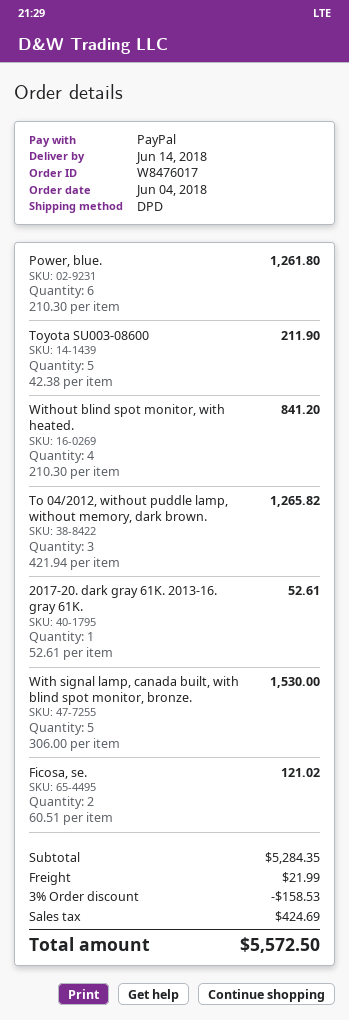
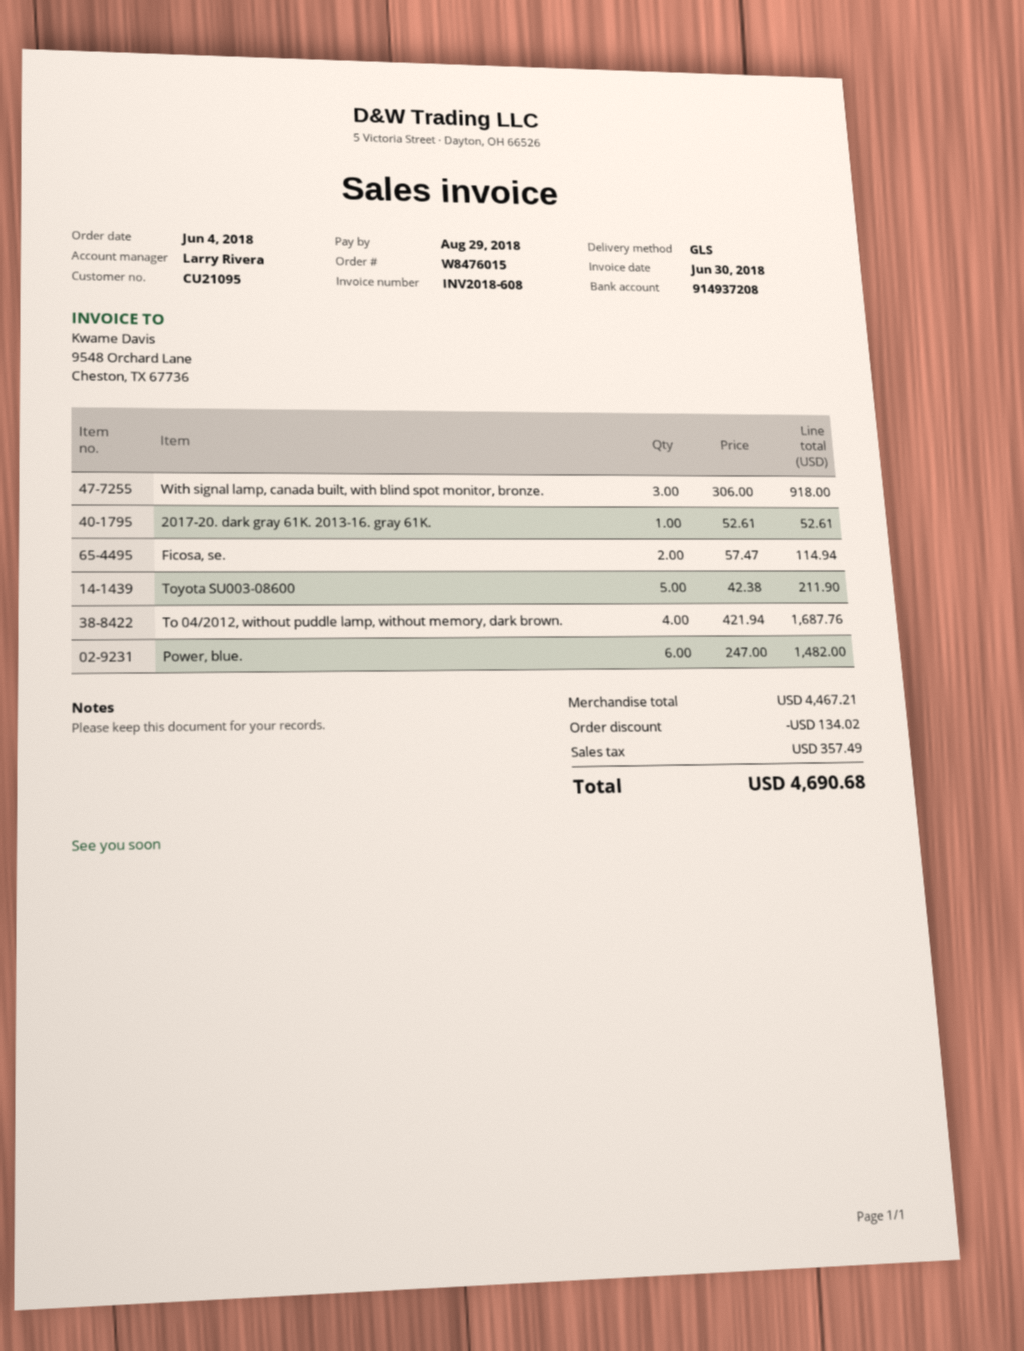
order number: W8476017 -> W8476015
shipping method: DPD -> GLS
Power, blue.: 6 x 210.30 = 1261.80 -> 6 x 247.00 = 1482.00
Without blind spot monitor, with heated.: 4 x 210.30 = 841.20 -> none
To 04/2012, without puddle lamp, without memory, dark brown.: 3 x 421.94 = 1265.82 -> 4 x 421.94 = 1687.76
With signal lamp, canada built, with blind spot monitor, bronze.: 5 x 306.00 = 1530.00 -> 3 x 306.00 = 918.00
Ficosa, se.: 2 x 60.51 = 121.02 -> 2 x 57.47 = 114.94
subtotal: 5284.35 -> 4467.21
discount: 158.53 -> 134.02
shipping: 21.99 -> none
tax: 424.69 -> 357.49
total: 5572.50 -> 4690.68

